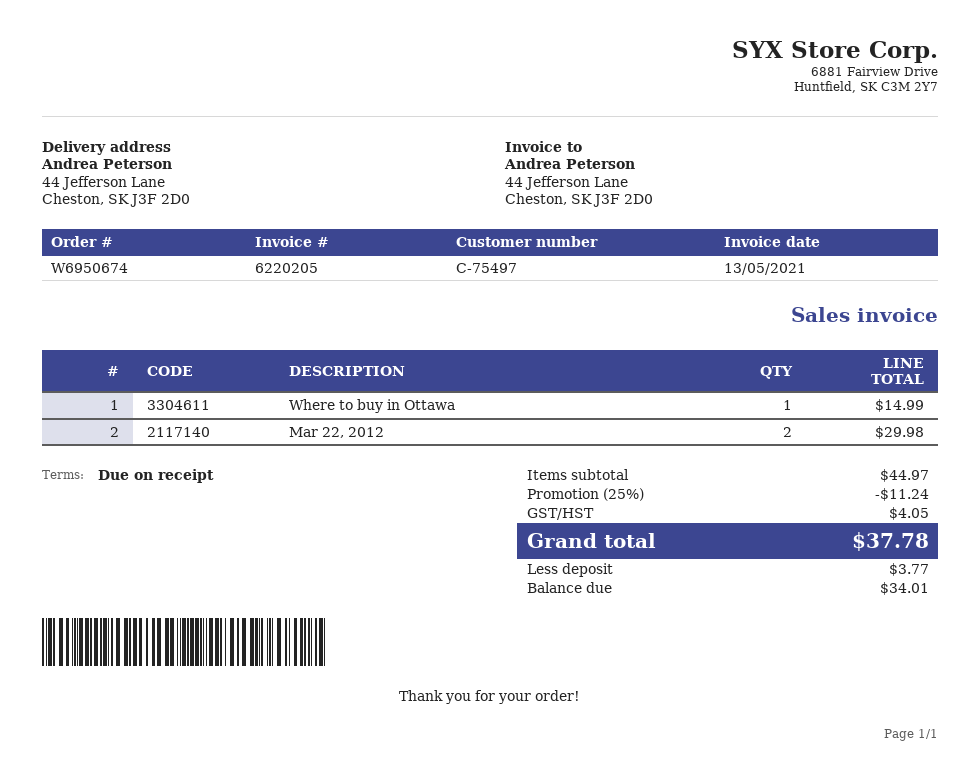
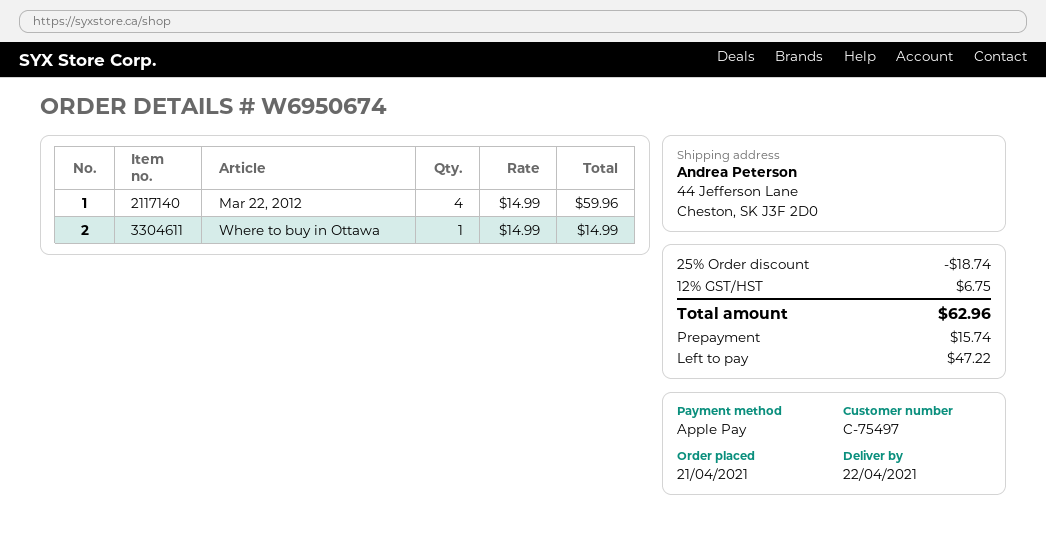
Mar 22, 2012: 2 for 29.98 -> 4 for 59.96
discount: 25% = 11.24 -> 25% = 18.74
tax: 4.05 -> 6.75
total: 37.78 -> 62.96
deposit: 3.77 -> 15.74
balance: 34.01 -> 47.22

